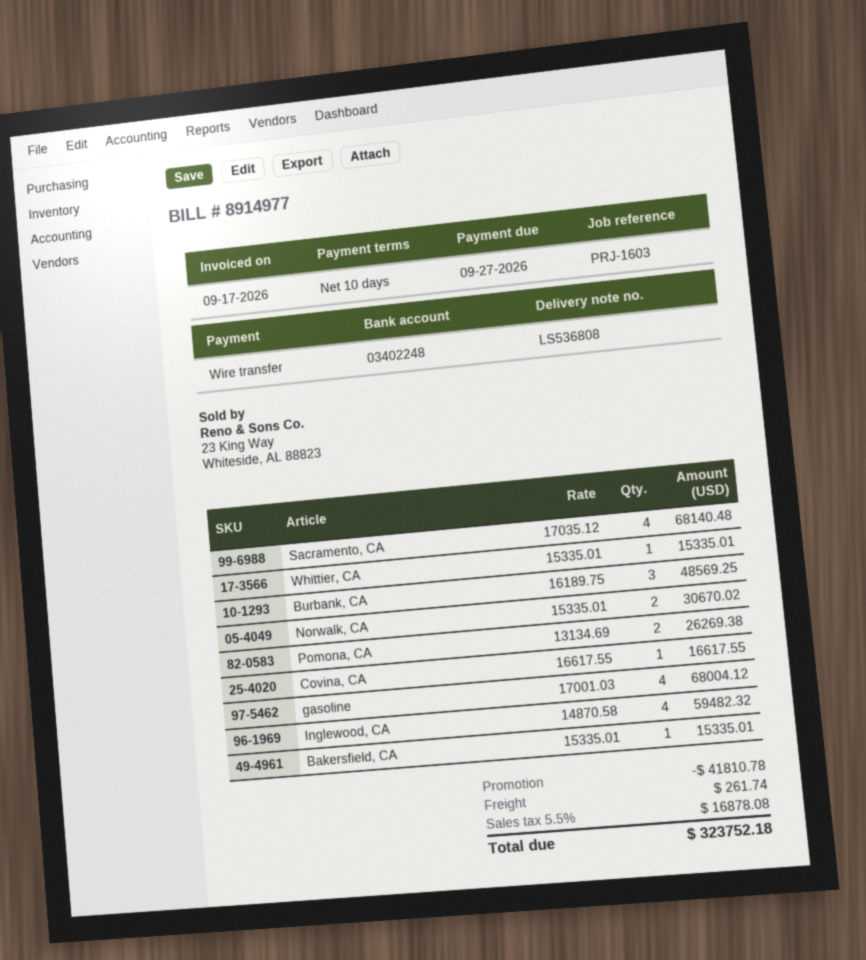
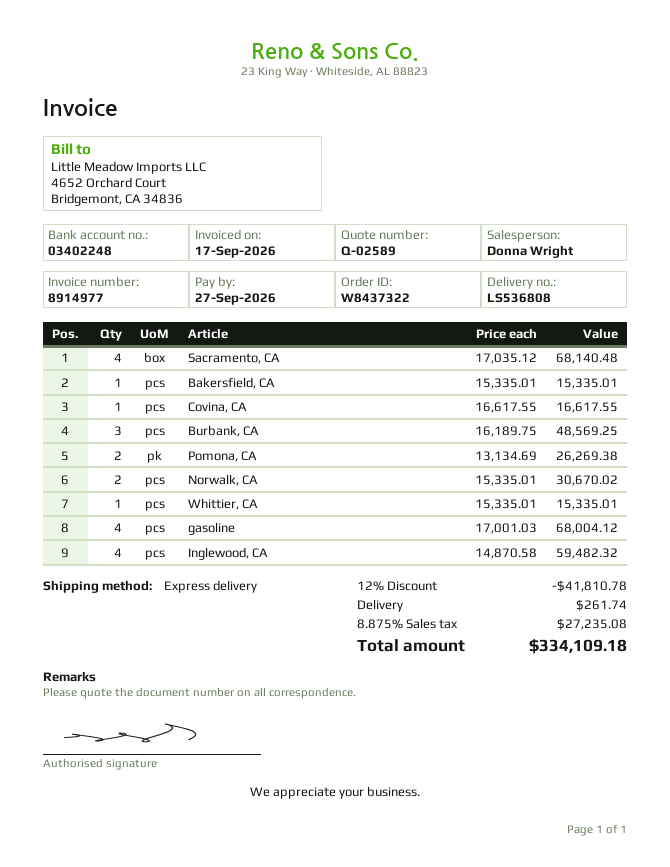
tax: 5.5% = 16878.08 -> 8.875% = 27235.08
total: 323752.18 -> 334109.18

